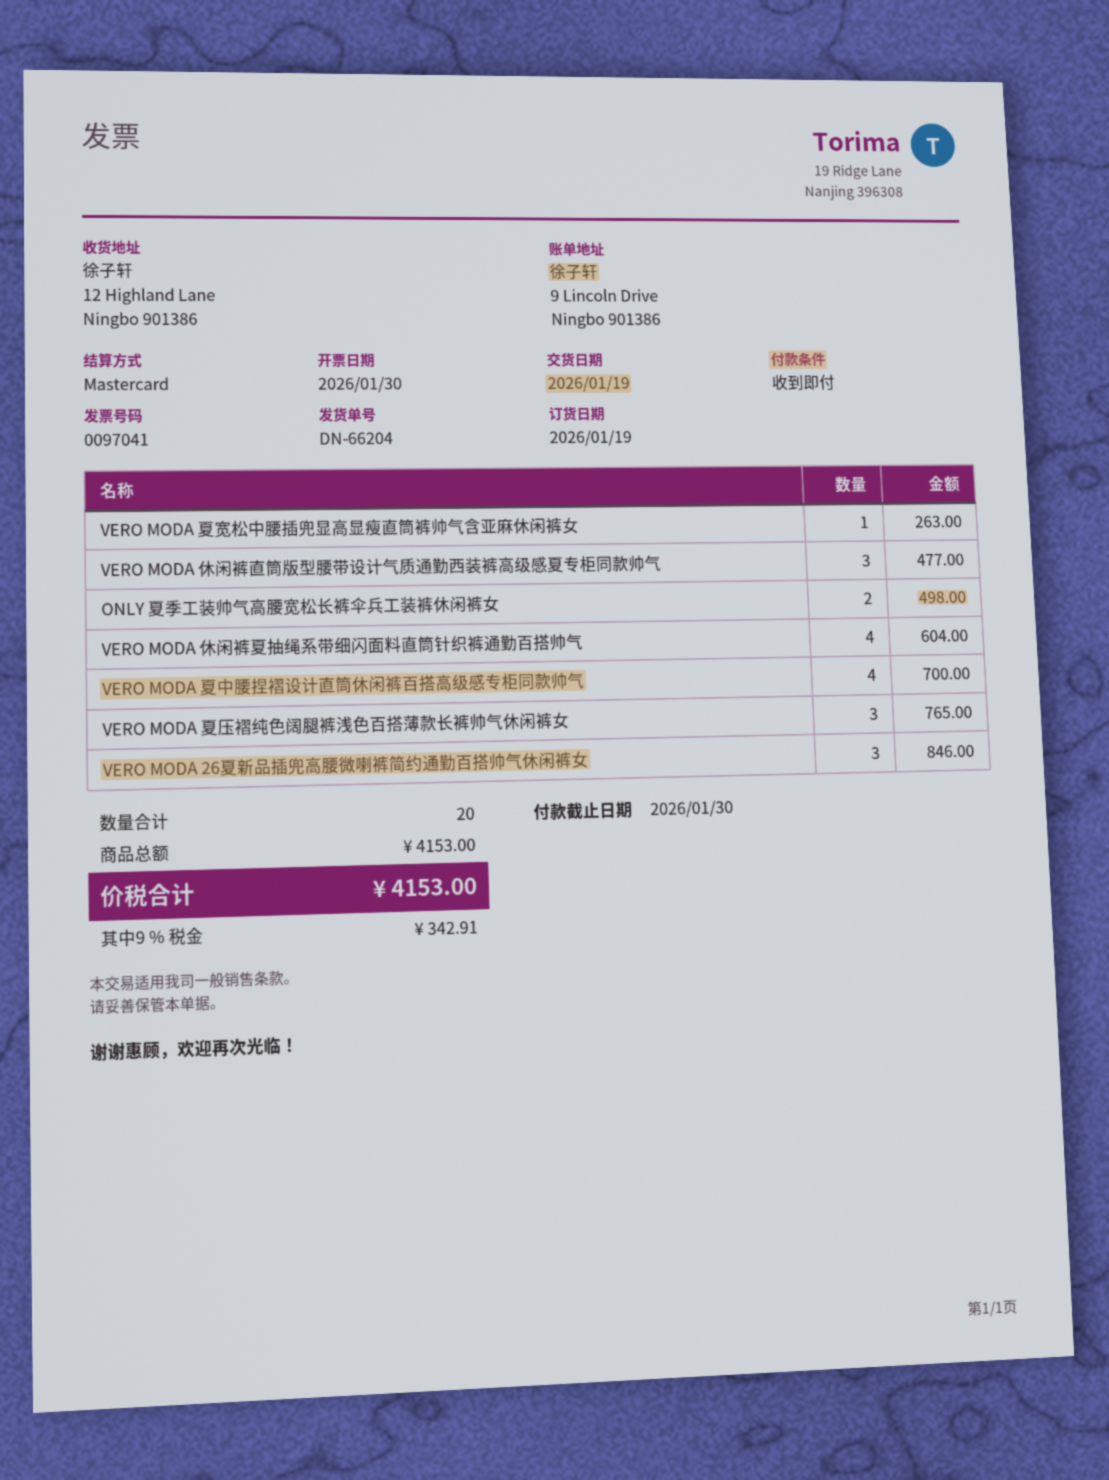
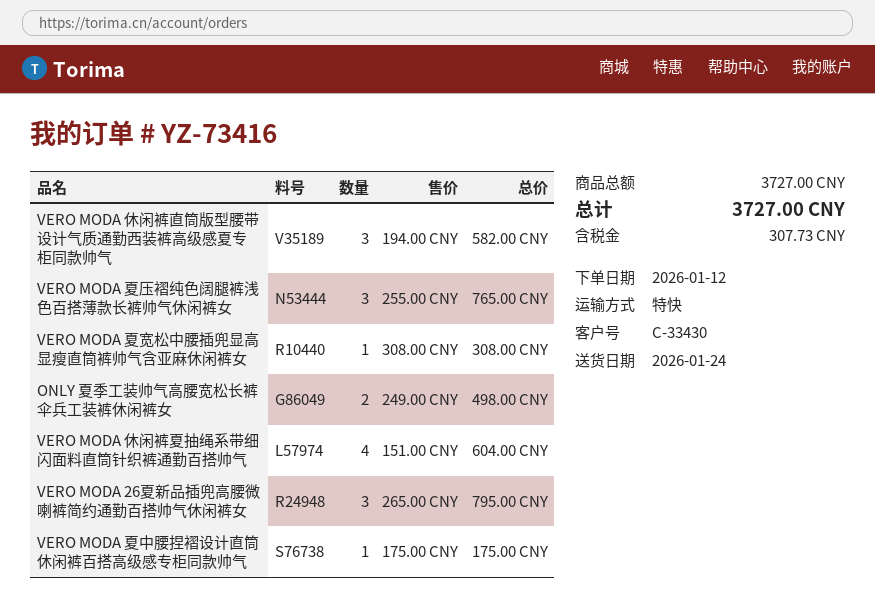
order date: 2026-01-19 -> 2026-01-12
delivery date: 2026-01-19 -> 2026-01-24
VERO MODA 夏宽松中腰插兜显高显瘦直筒裤帅气含亚麻休闲裤女: 1 for 263.00 -> 1 for 308.00
VERO MODA 休闲裤直筒版型腰带设计气质通勤西装裤高级感夏专柜同款帅气: 3 for 477.00 -> 3 for 582.00
VERO MODA 夏中腰捏褶设计直筒休闲裤百搭高级感专柜同款帅气: 4 for 700.00 -> 1 for 175.00
VERO MODA 26夏新品插兜高腰微喇裤简约通勤百搭帅气休闲裤女: 3 for 846.00 -> 3 for 795.00
subtotal: 4153.00 -> 3727.00
tax: 342.91 -> 307.73
total: 4153.00 -> 3727.00

